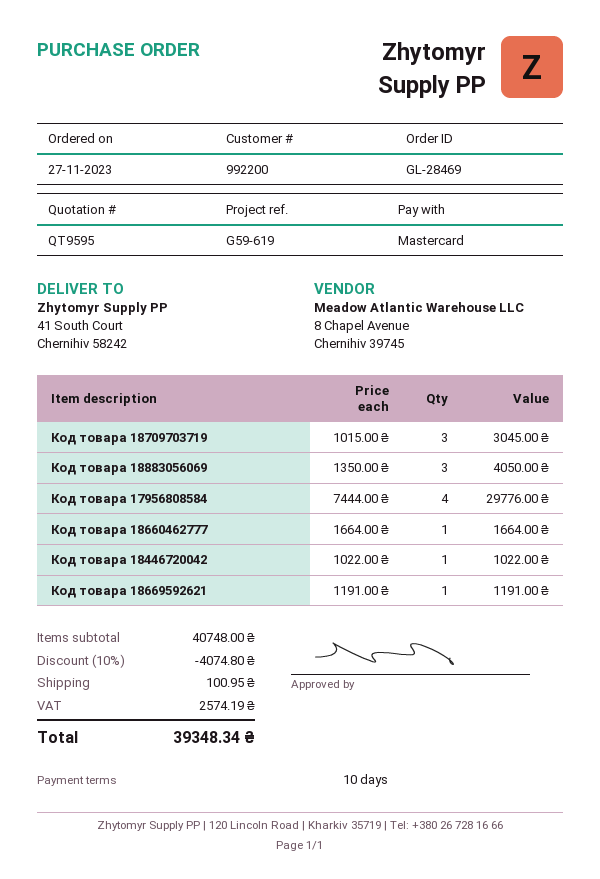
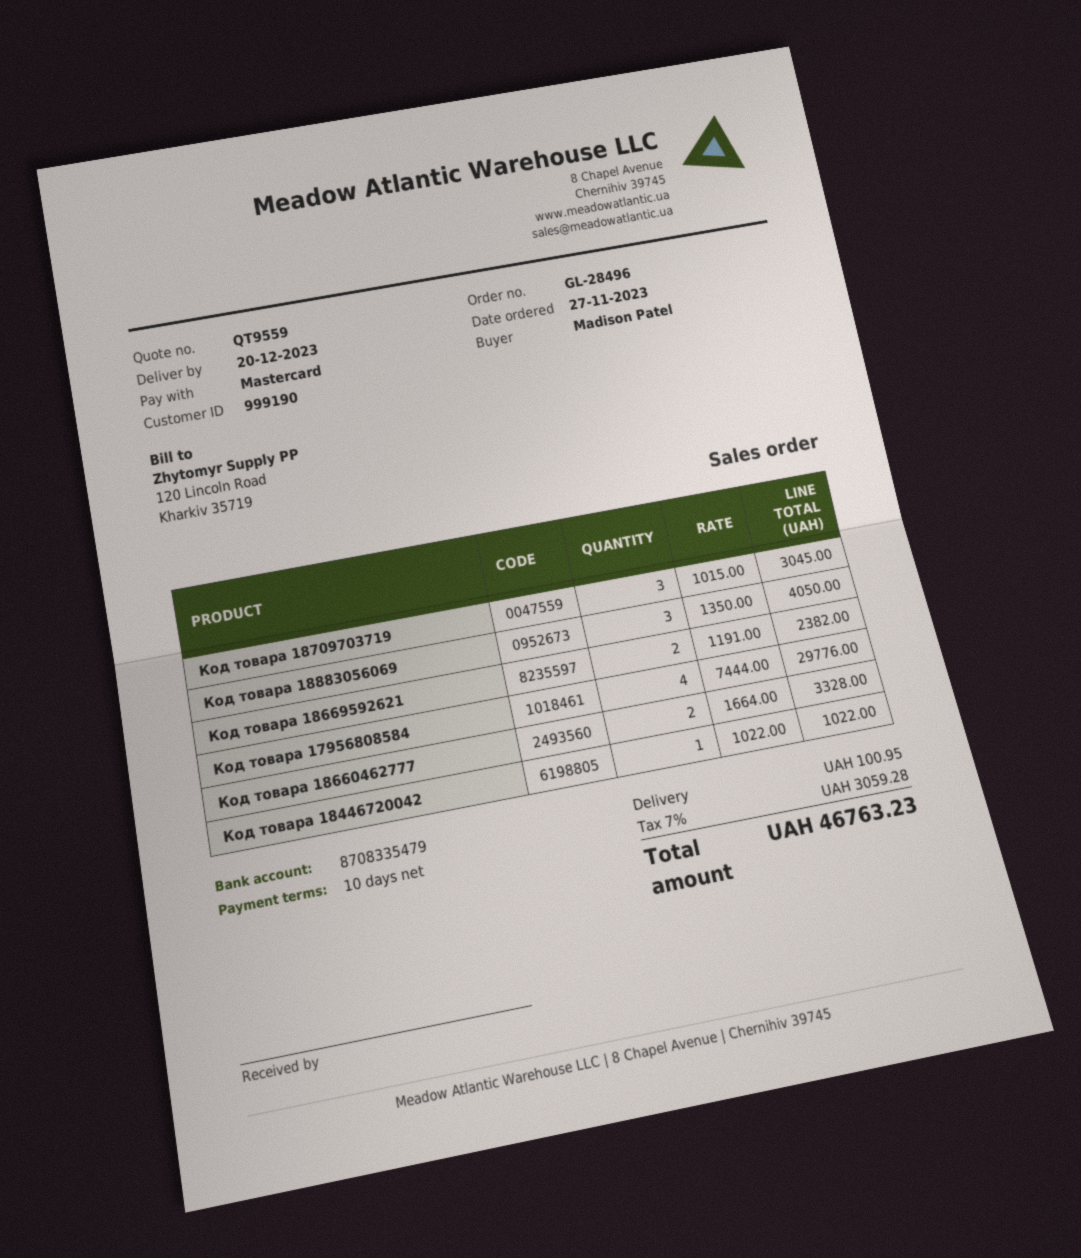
quote number: QT9595 -> QT9559
order number: GL-28469 -> GL-28496
customer number: 992200 -> 999190
Код товара 18660462777: 1 x 1664.00 = 1664.00 -> 2 x 1664.00 = 3328.00
Код товара 18669592621: 1 x 1191.00 = 1191.00 -> 2 x 1191.00 = 2382.00
discount: 10% = 4074.80 -> none
tax: 2574.19 -> 3059.28
total: 39348.34 -> 46763.23

